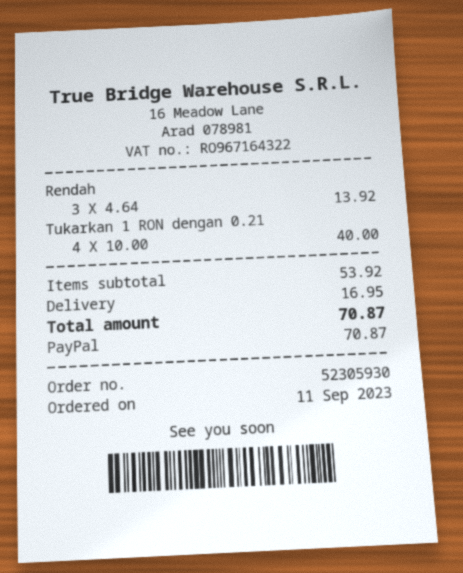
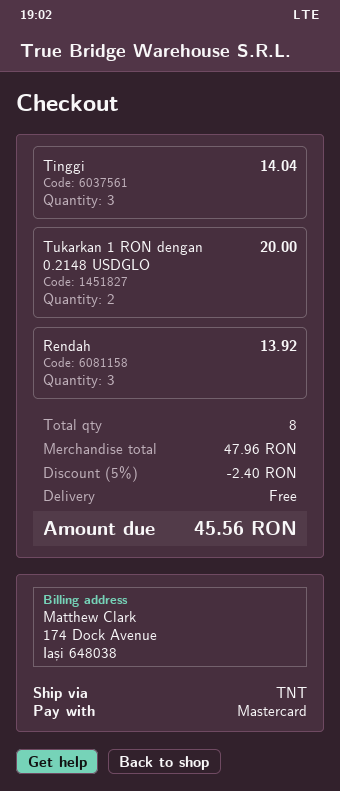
payment method: PayPal -> Mastercard
Tukarkan 1 RON dengan 0.21: 4 for 40.00 -> 2 for 20.00
Tinggi: none -> 3 for 14.04
subtotal: 53.92 -> 47.96
discount: none -> 5% = 2.40
shipping: 16.95 -> 0.00
total: 70.87 -> 45.56

